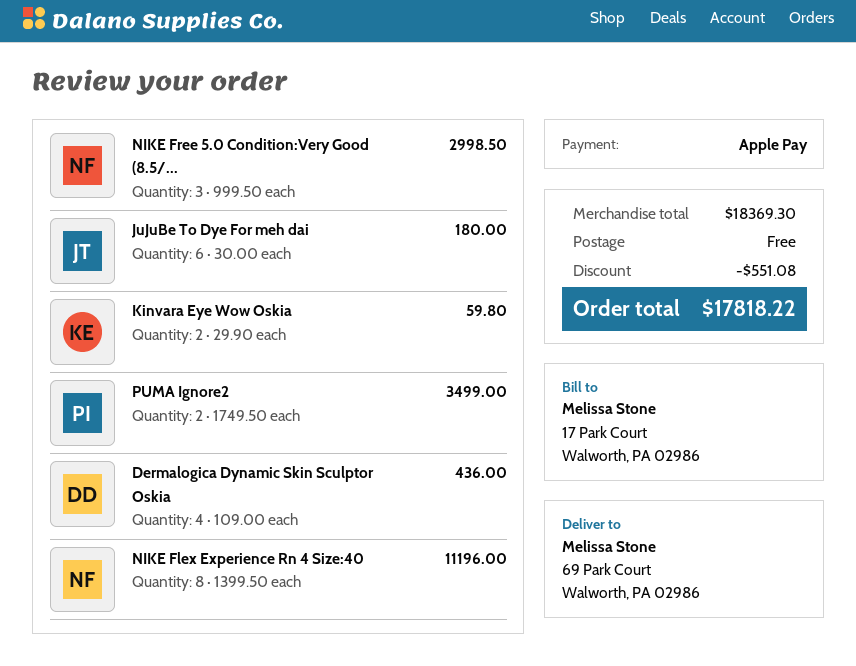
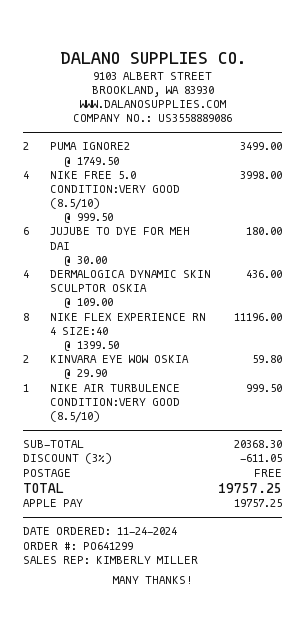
NIKE Free 5.0 Condition:Very Good (8.5/...: 3 x 999.50 = 2998.50 -> 4 x 999.50 = 3998.00
NIKE AIR TURBULENCE CONDITION:VERY GOOD (8.5/10): none -> 1 x 999.50 = 999.50
subtotal: 18369.30 -> 20368.30
discount: 551.08 -> 611.05
total: 17818.22 -> 19757.25

